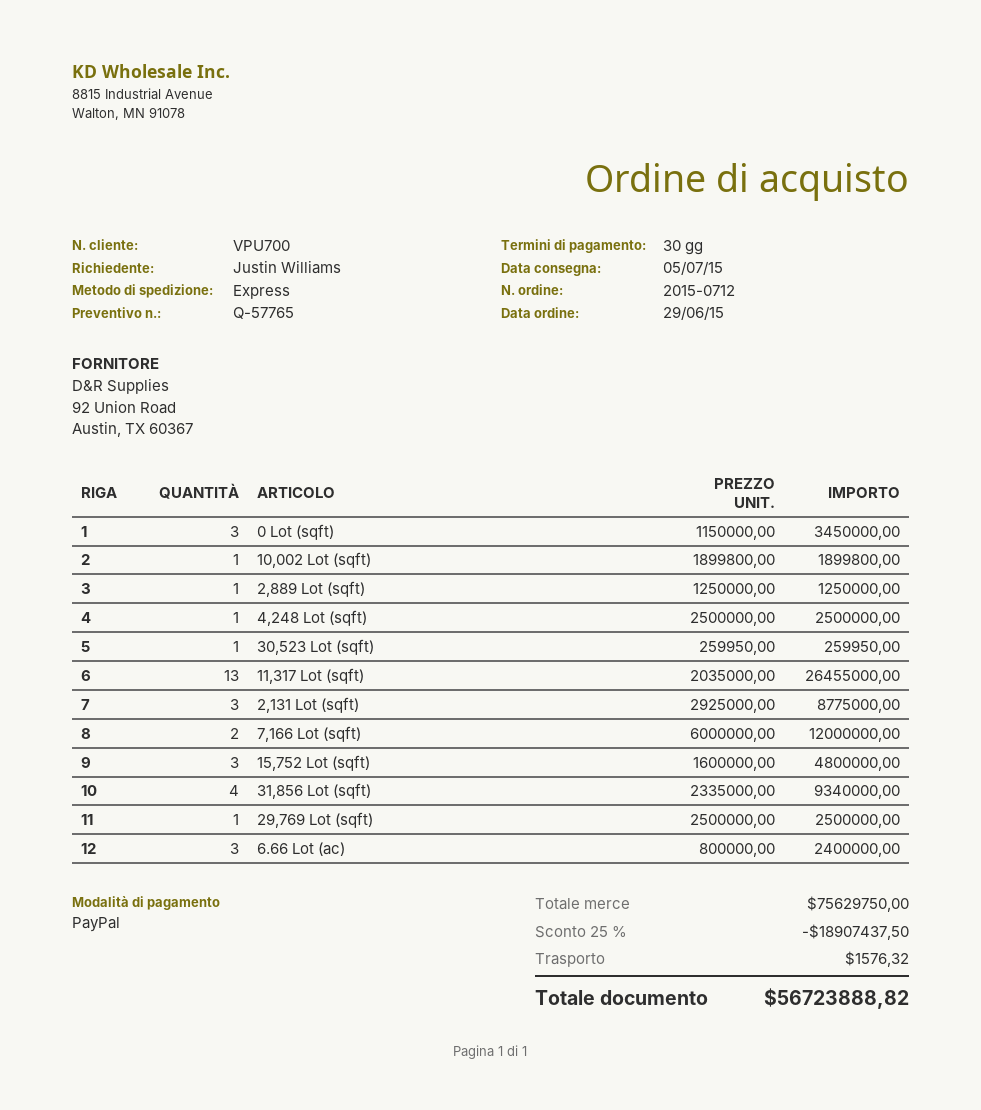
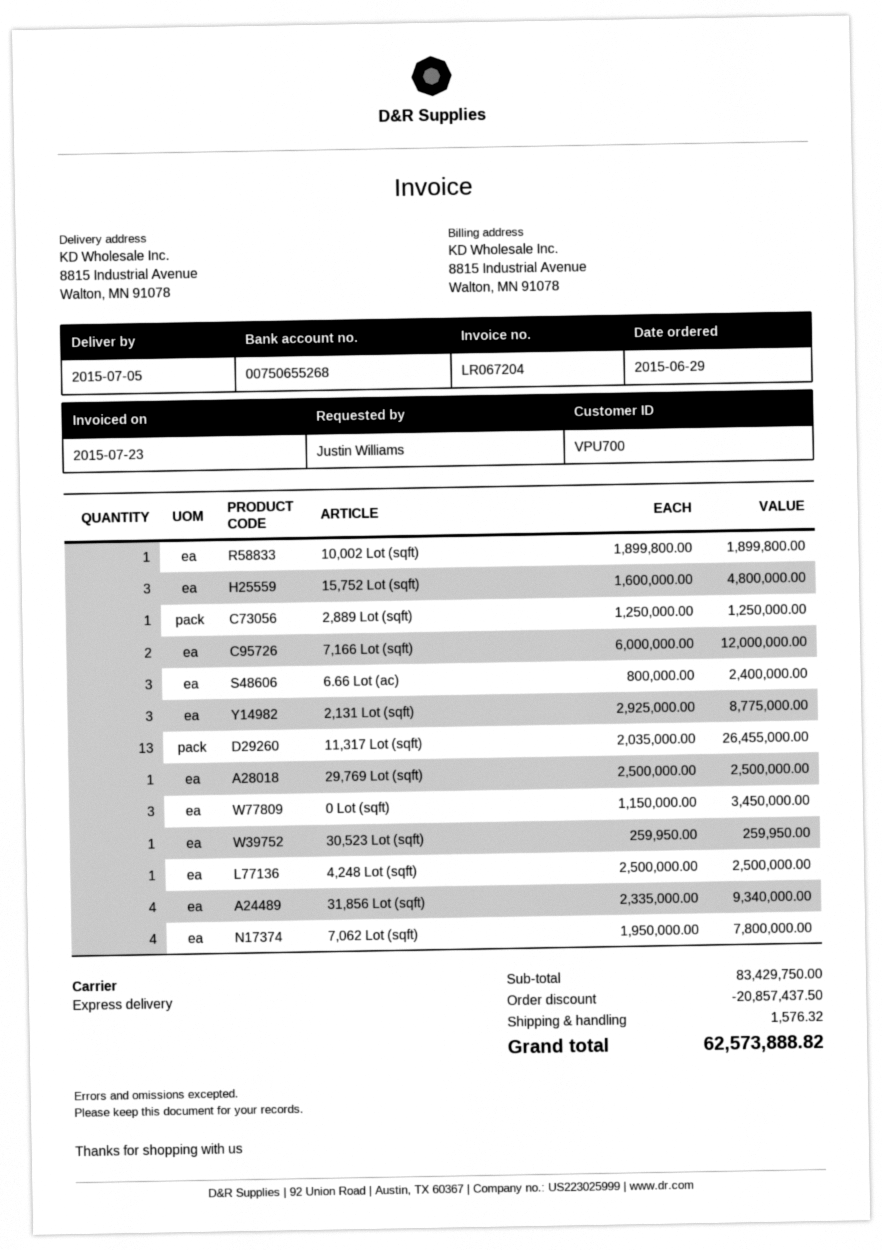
7,062 Lot (sqft): none -> 4 x 1950000.00 = 7800000.00
subtotal: 75629750.00 -> 83429750.00
discount: 18907437.50 -> 20857437.50
total: 56723888.82 -> 62573888.82

